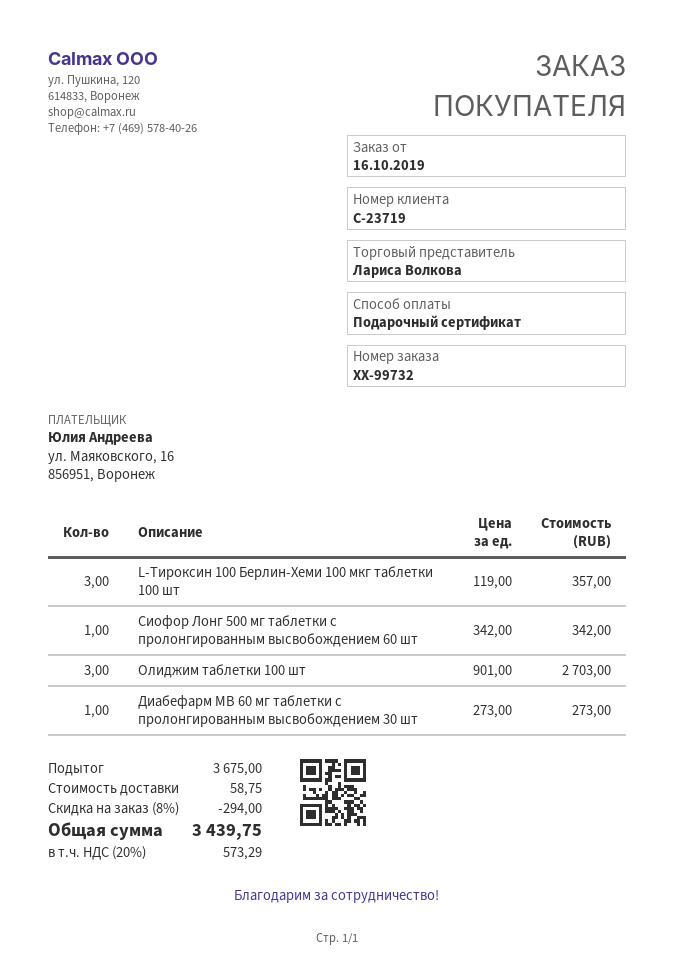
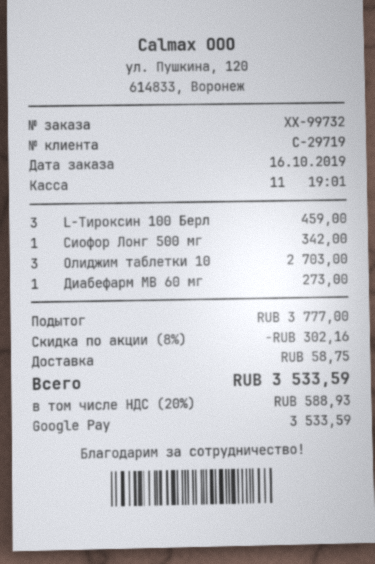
customer number: C-23719 -> C-29719
payment method: gift card -> Google Pay
L-Тироксин 100 Берлин-Хеми 100 мкг таблетки 100 шт: 3 for 357.00 -> 3 for 459.00
subtotal: 3675.00 -> 3777.00
discount: 8% = 294.00 -> 8% = 302.16
tax: 20% = 573.29 -> 20% = 588.93
total: 3439.75 -> 3533.59

